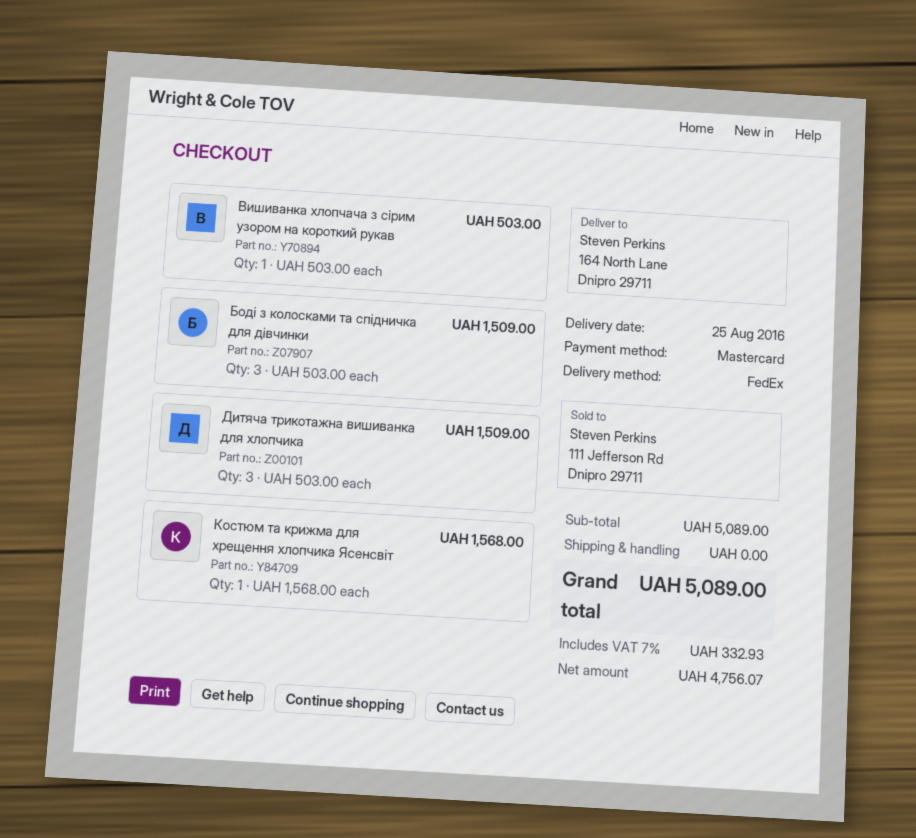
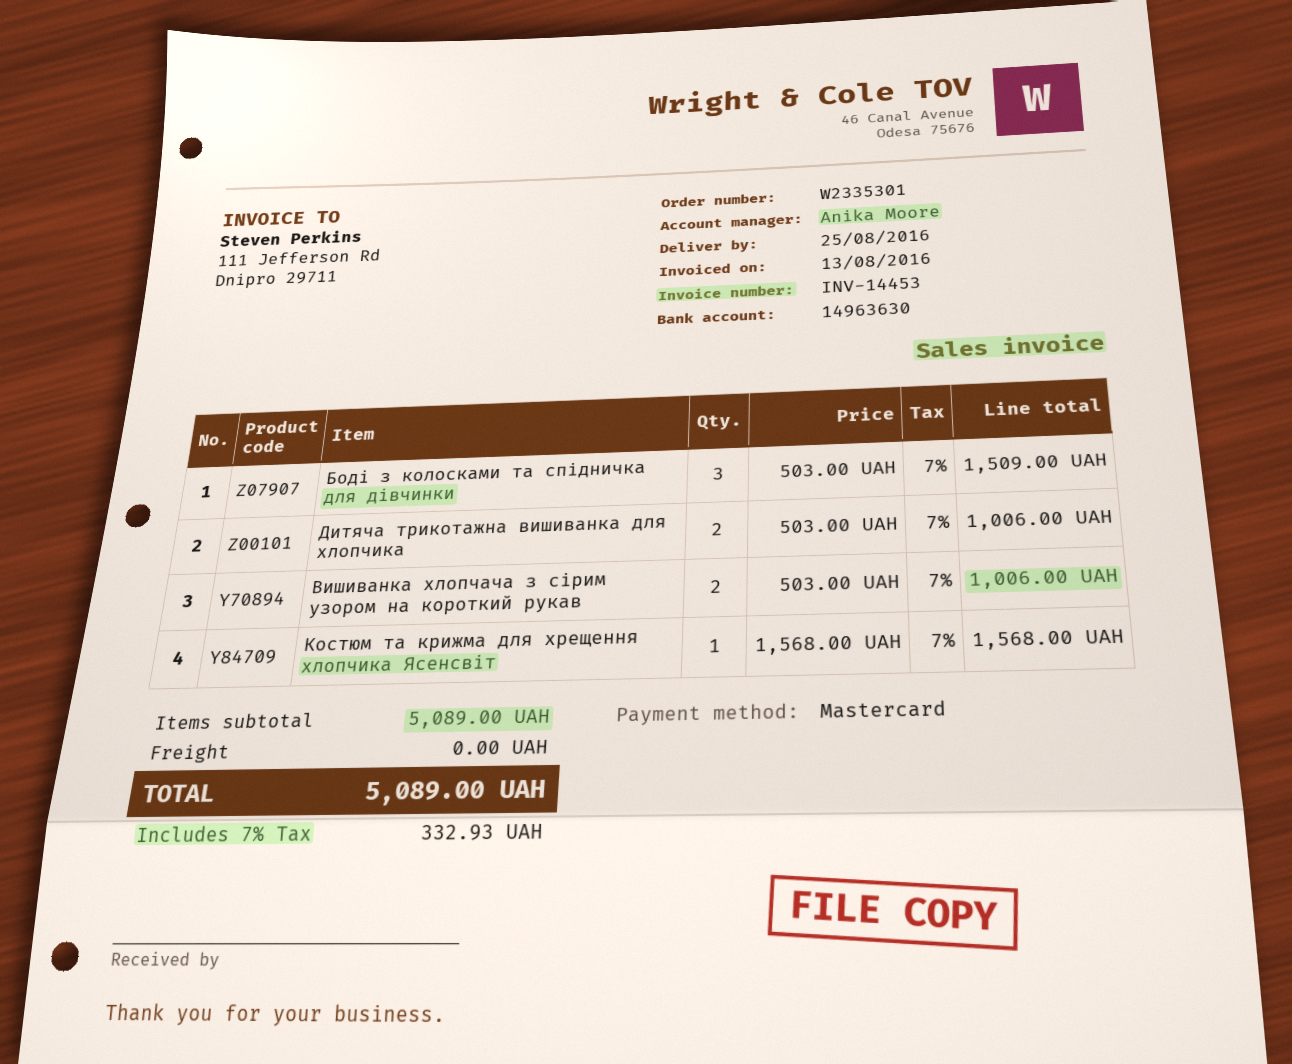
Вишиванка хлопчача з сірим узором на короткий рукав: 1 x 503.00 = 503.00 -> 2 x 503.00 = 1006.00
Дитяча трикотажна вишиванка для хлопчика: 3 x 503.00 = 1509.00 -> 2 x 503.00 = 1006.00

